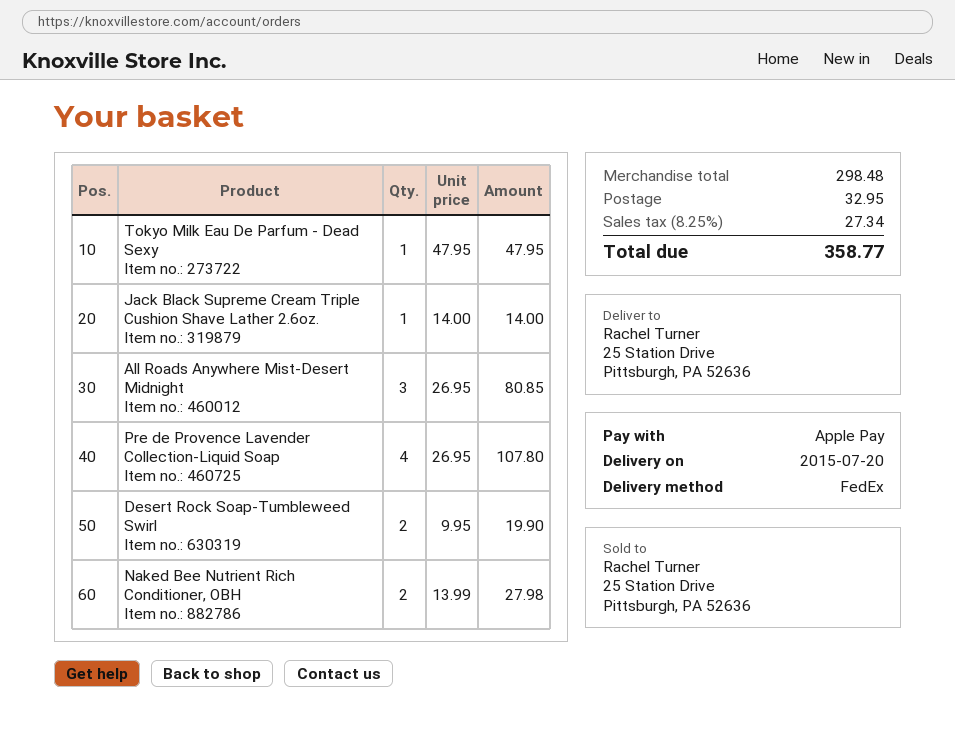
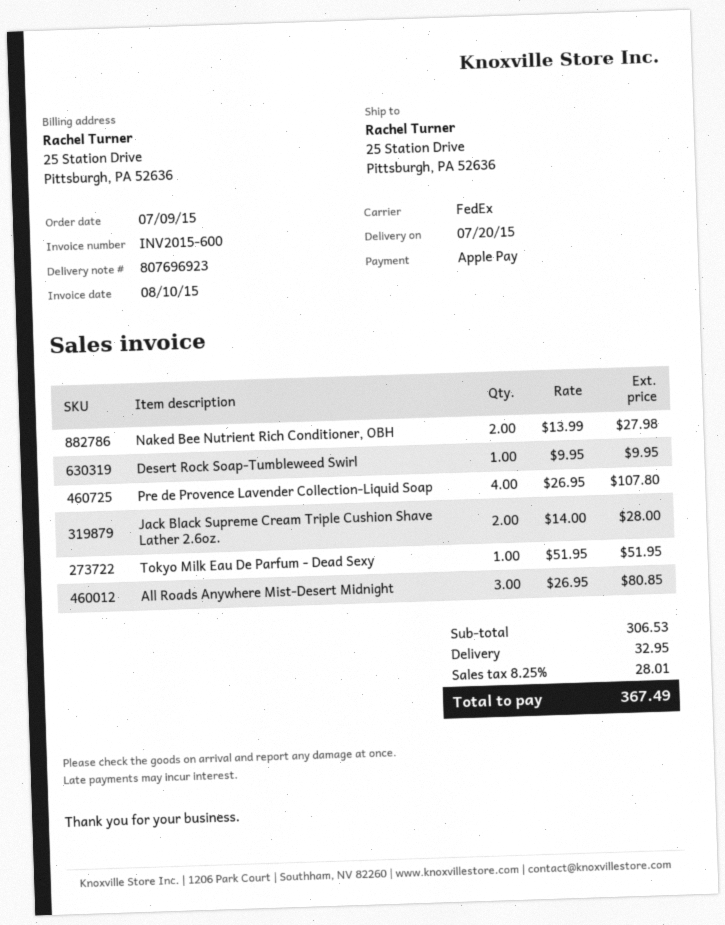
Tokyo Milk Eau De Parfum - Dead Sexy: 1 x 47.95 = 47.95 -> 1 x 51.95 = 51.95
Jack Black Supreme Cream Triple Cushion Shave Lather 2.6oz.: 1 x 14.00 = 14.00 -> 2 x 14.00 = 28.00
Desert Rock Soap-Tumbleweed Swirl: 2 x 9.95 = 19.90 -> 1 x 9.95 = 9.95
subtotal: 298.48 -> 306.53
tax: 8.25% = 27.34 -> 8.25% = 28.01
total: 358.77 -> 367.49

